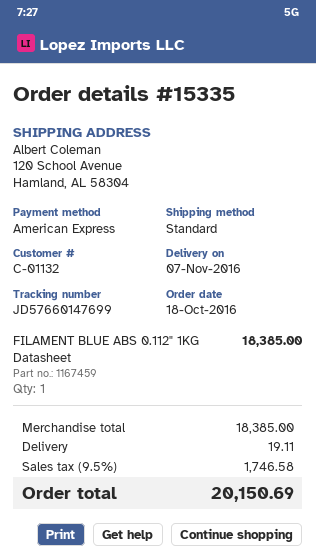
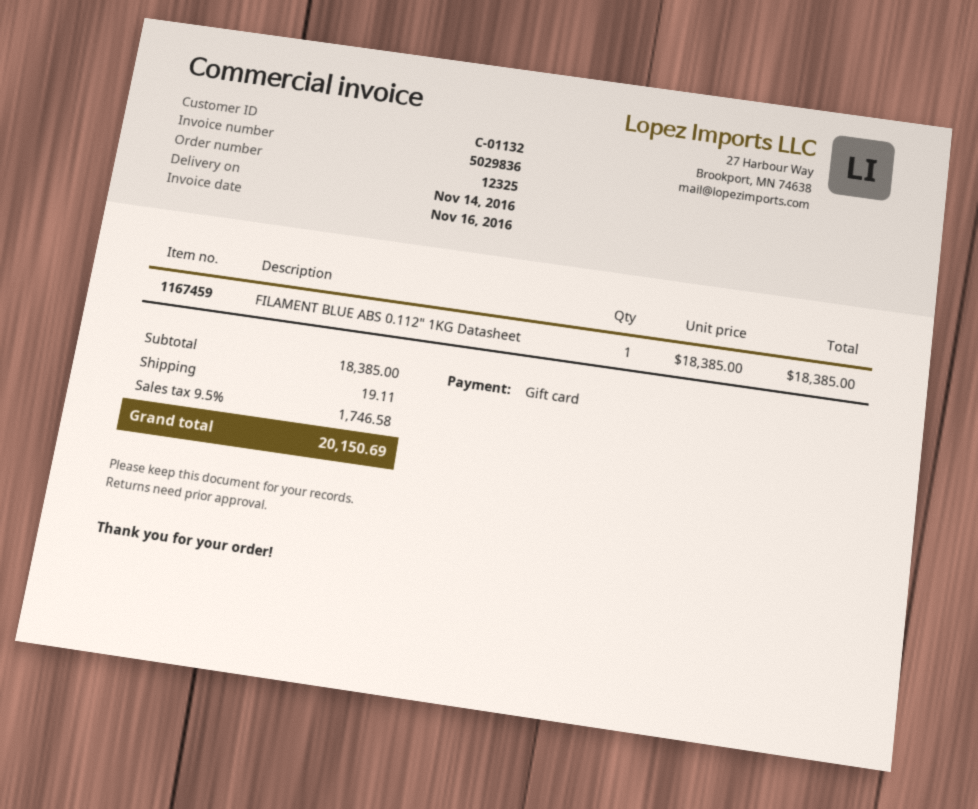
order number: 15335 -> 12325
delivery date: 2016-11-07 -> 2016-11-14
payment method: American Express -> gift card

